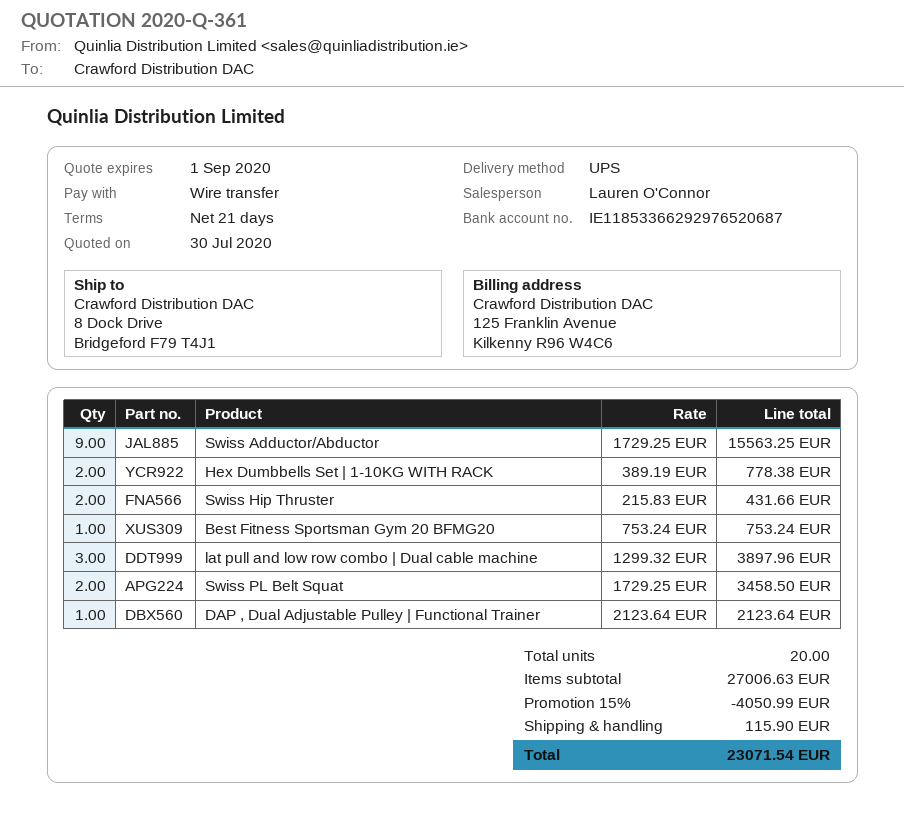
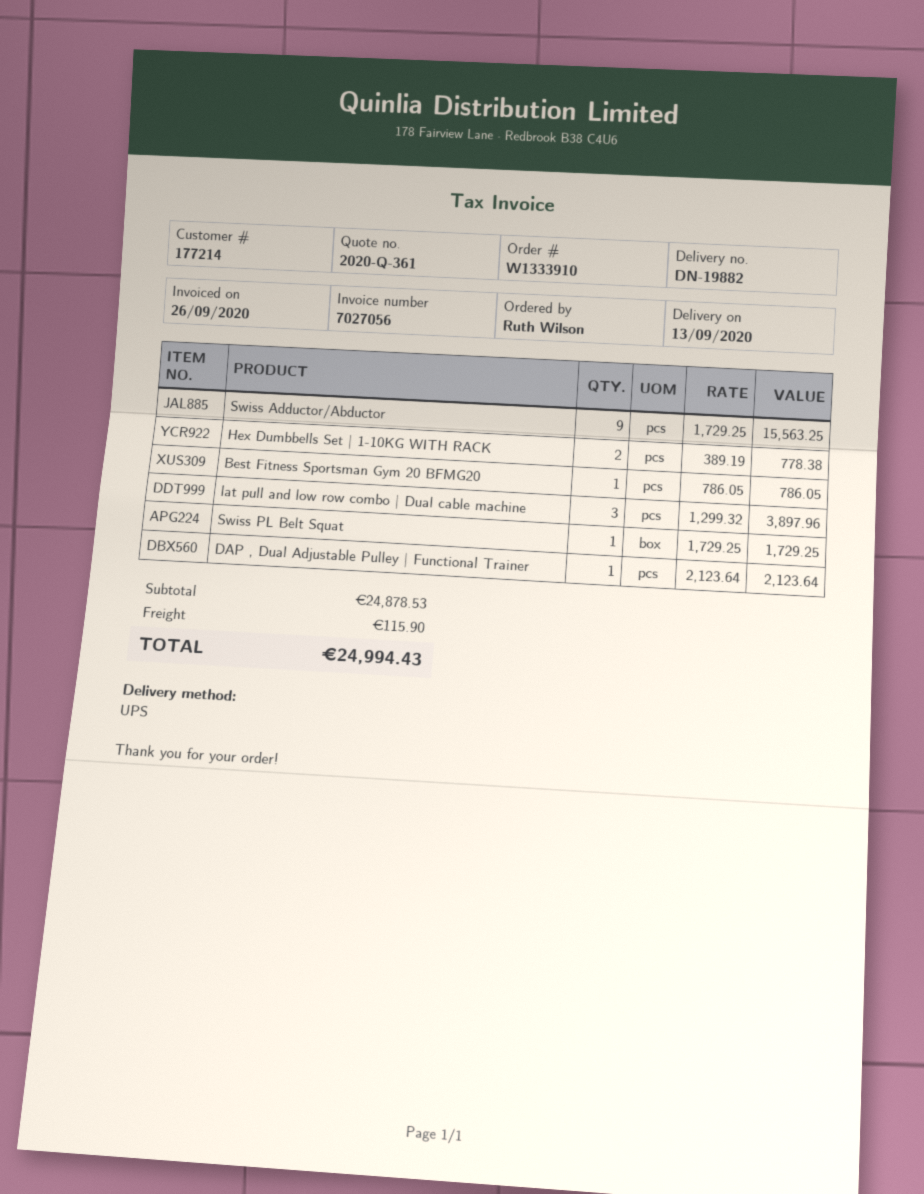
Swiss Hip Thruster: 2 x 215.83 = 431.66 -> none
Best Fitness Sportsman Gym 20 BFMG20: 1 x 753.24 = 753.24 -> 1 x 786.05 = 786.05
Swiss PL Belt Squat: 2 x 1729.25 = 3458.50 -> 1 x 1729.25 = 1729.25
subtotal: 27006.63 -> 24878.53
discount: 15% = 4050.99 -> none
total: 23071.54 -> 24994.43

